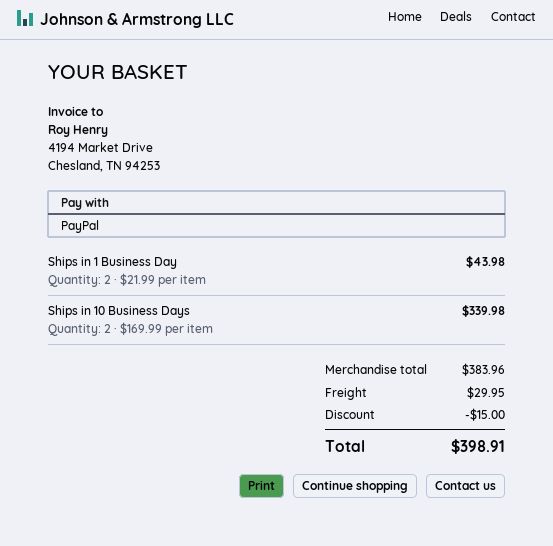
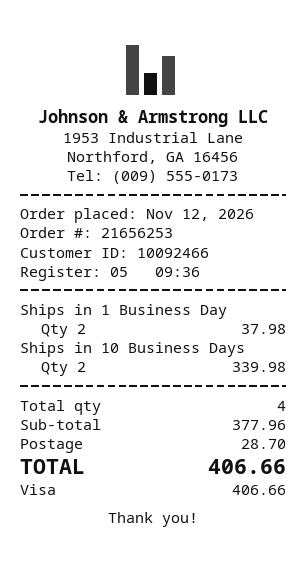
payment method: PayPal -> Visa
Ships in 1 Business Day: 2 for 43.98 -> 2 for 37.98
subtotal: 383.96 -> 377.96
discount: 15.00 -> none
shipping: 29.95 -> 28.70
total: 398.91 -> 406.66

